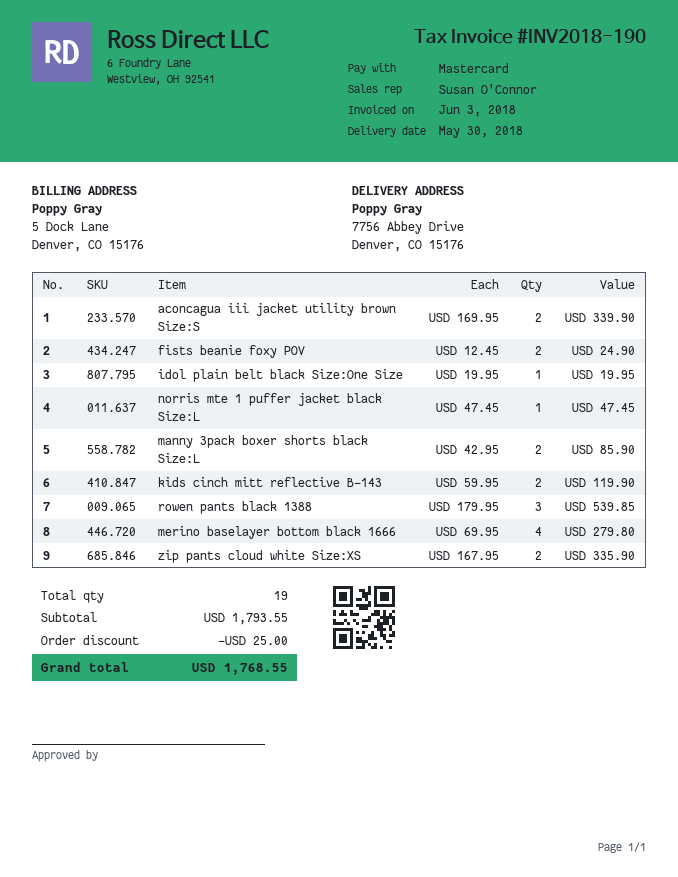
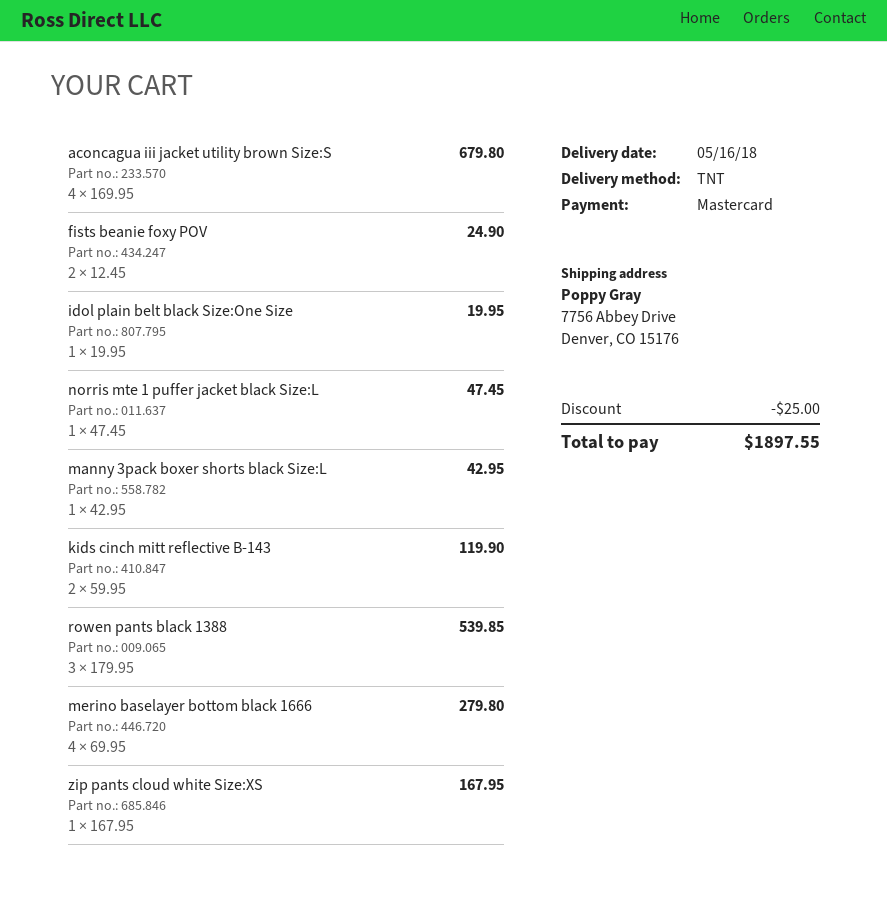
delivery date: 2018-05-30 -> 2018-05-16
aconcagua iii jacket utility brown Size:S: 2 x 169.95 = 339.90 -> 4 x 169.95 = 679.80
manny 3pack boxer shorts black Size:L: 2 x 42.95 = 85.90 -> 1 x 42.95 = 42.95
zip pants cloud white Size:XS: 2 x 167.95 = 335.90 -> 1 x 167.95 = 167.95
total: 1768.55 -> 1897.55

